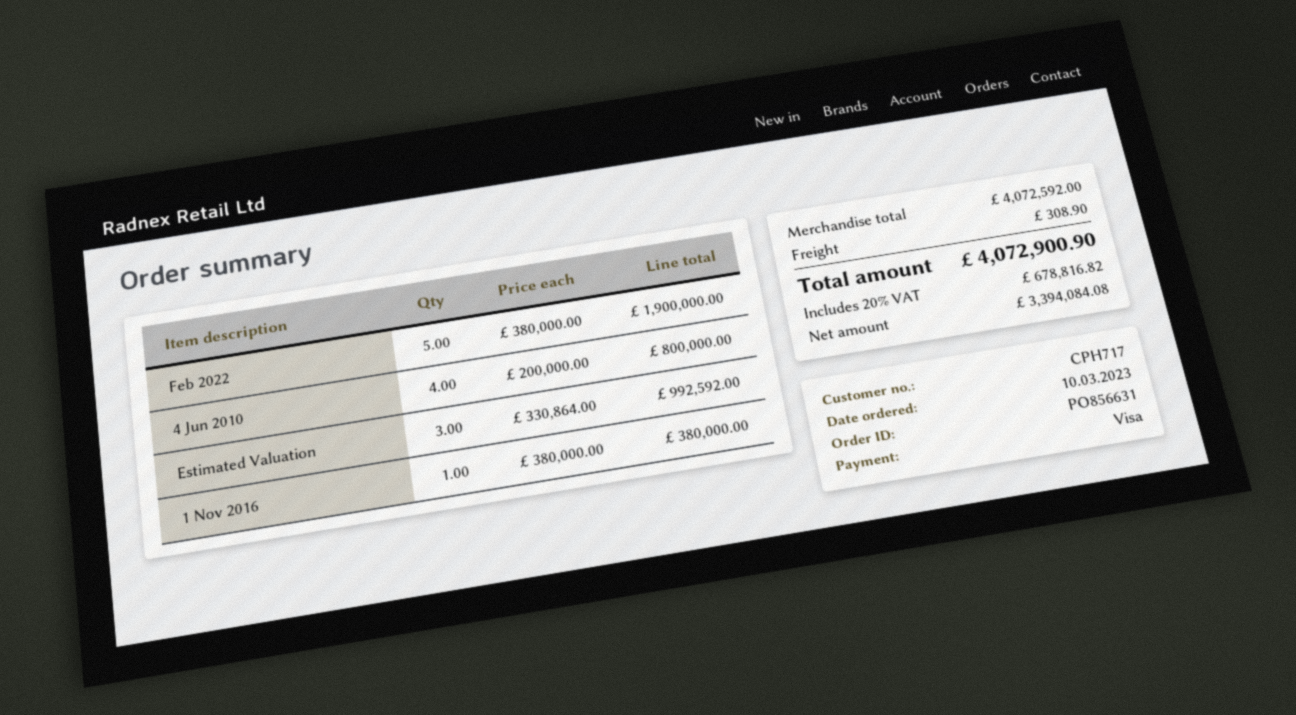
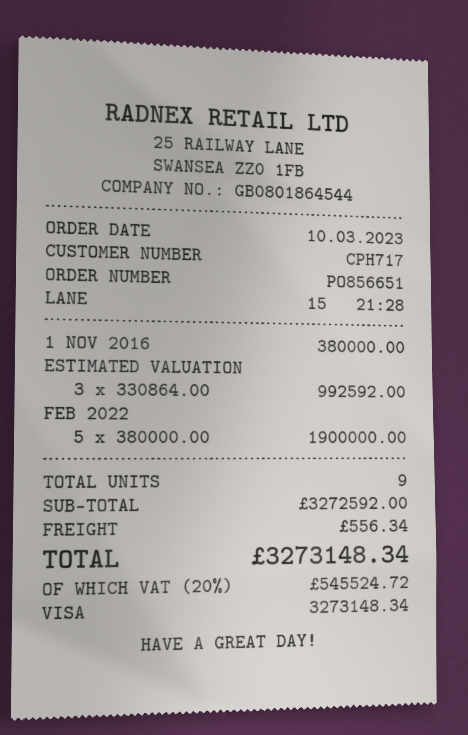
order number: PO856631 -> PO856651
4 Jun 2010: 4 x 200000.00 = 800000.00 -> none
subtotal: 4072592.00 -> 3272592.00
shipping: 308.90 -> 556.34
tax: 20% = 678816.82 -> 20% = 545524.72
total: 4072900.90 -> 3273148.34

